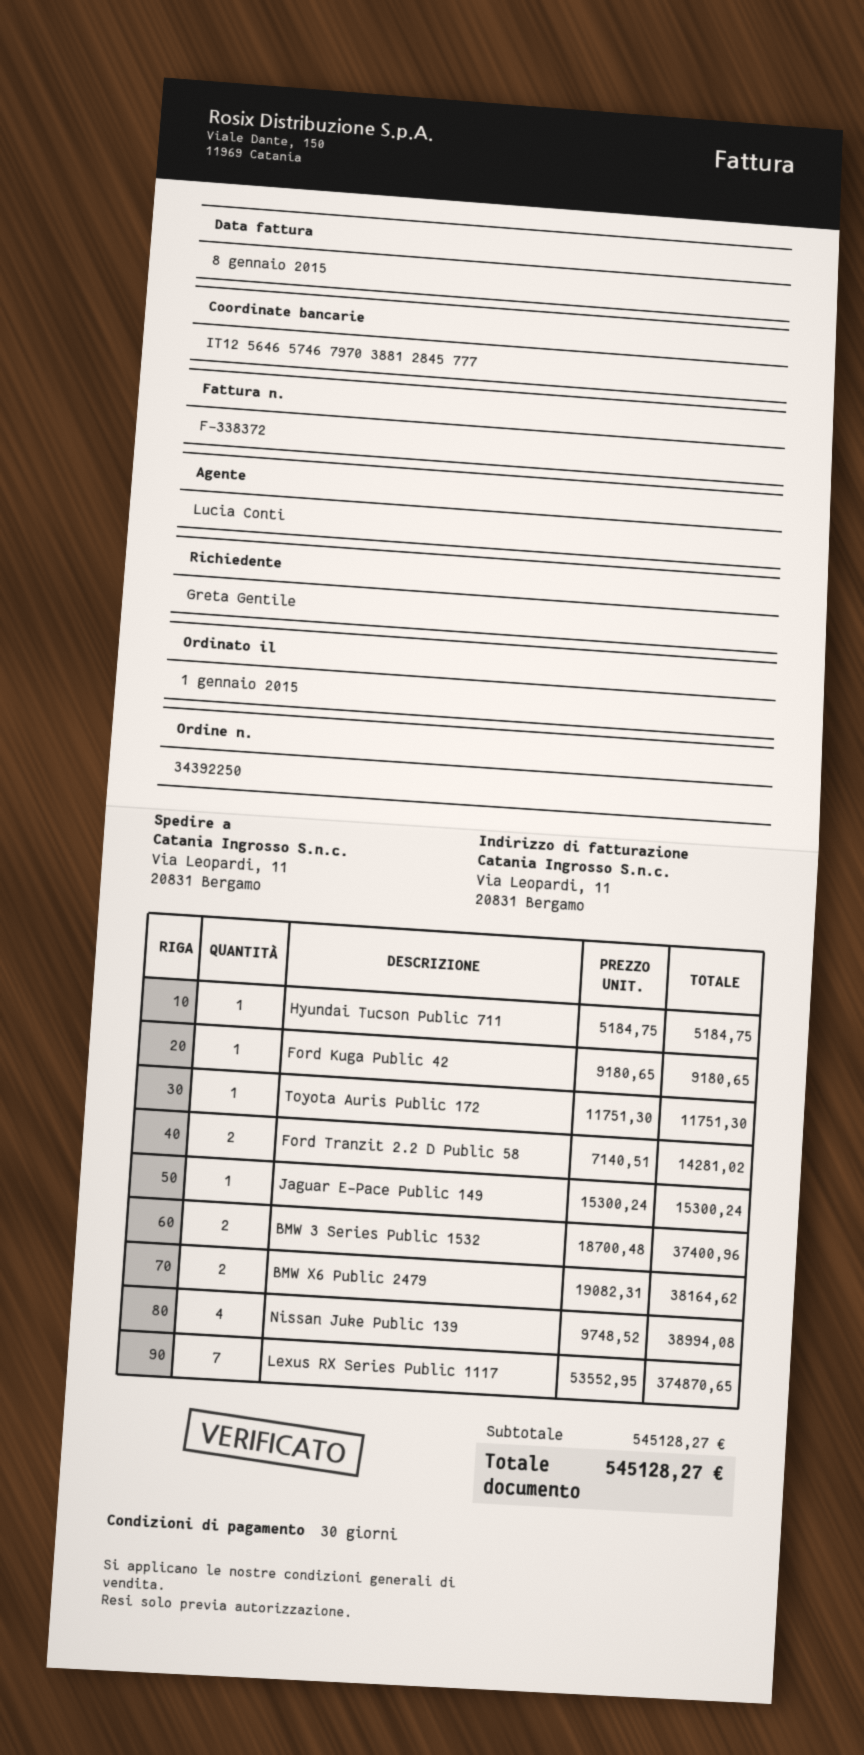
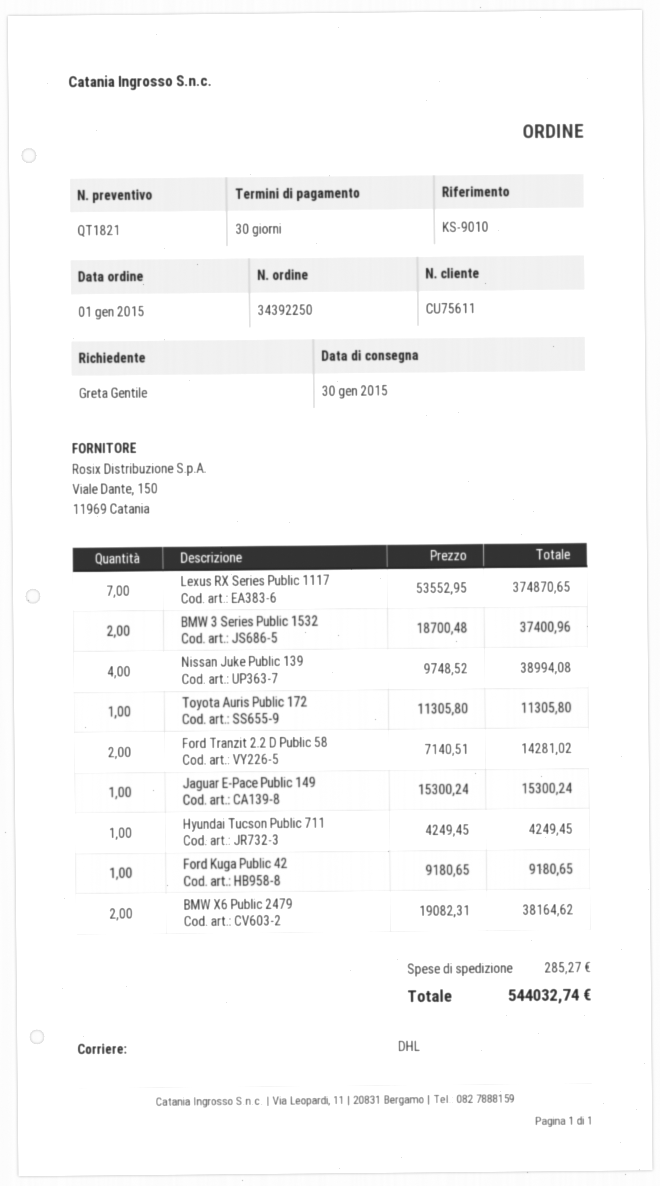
Hyundai Tucson Public 711: 1 x 5184.75 = 5184.75 -> 1 x 4249.45 = 4249.45
Toyota Auris Public 172: 1 x 11751.30 = 11751.30 -> 1 x 11305.80 = 11305.80
shipping: none -> 285.27
total: 545128.27 -> 544032.74

